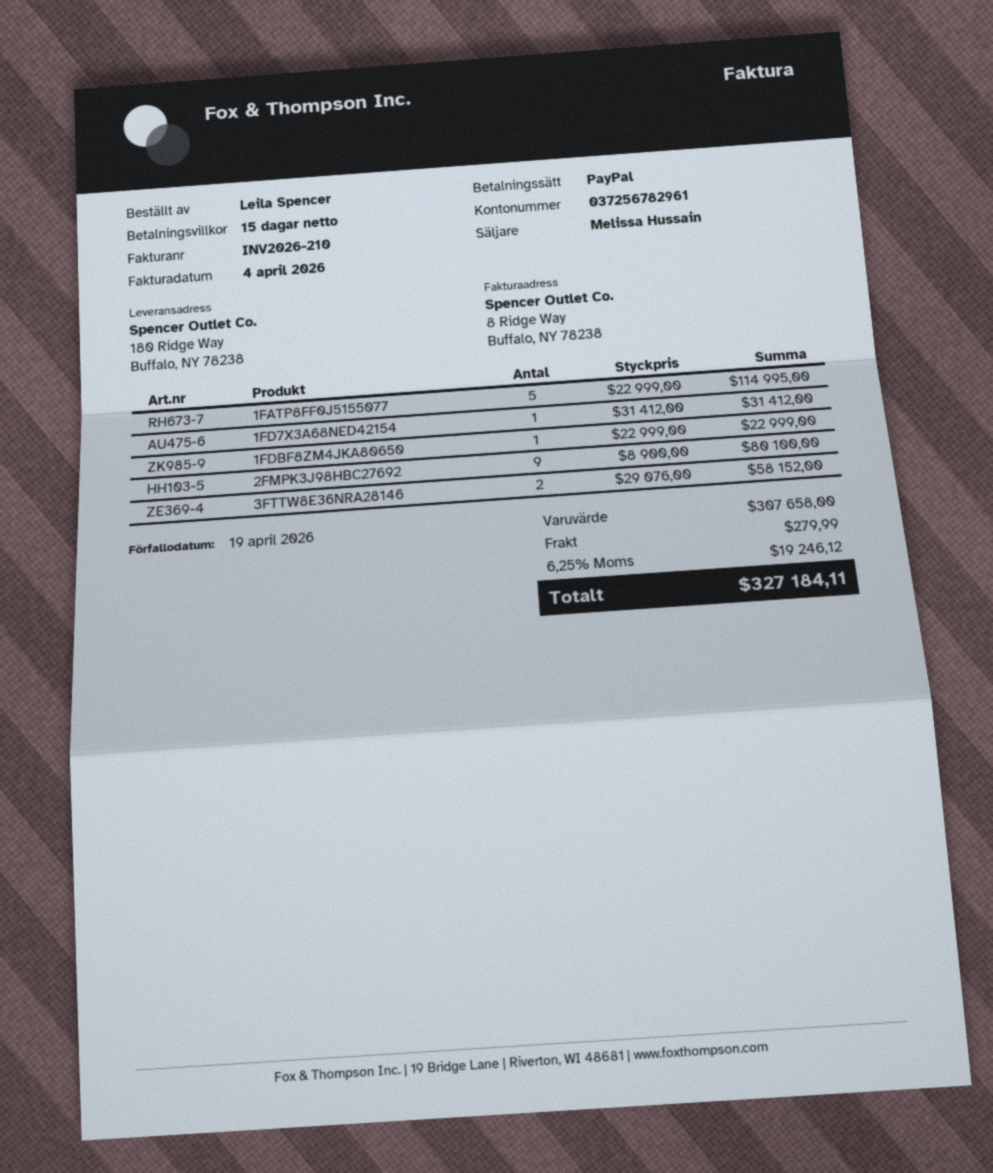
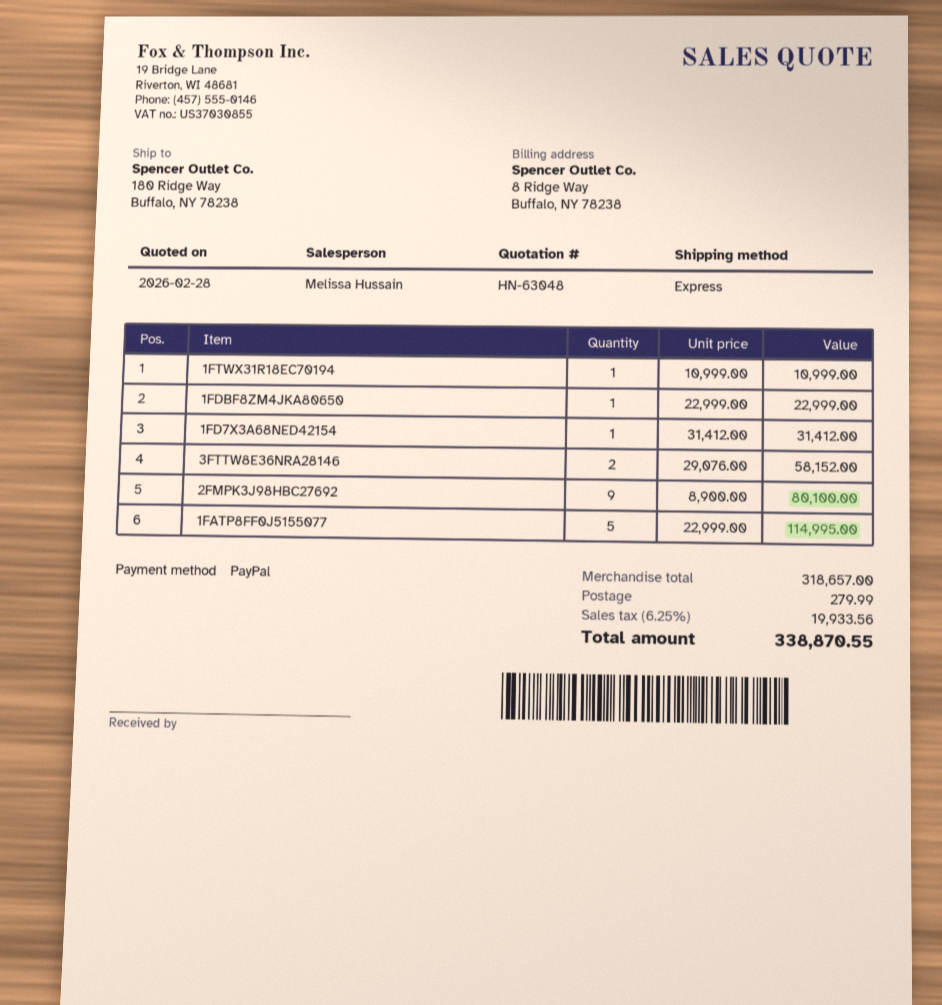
1FTWX31R18EC70194: none -> 1 x 10999.00 = 10999.00
subtotal: 307658.00 -> 318657.00
tax: 6.25% = 19246.12 -> 6.25% = 19933.56
total: 327184.11 -> 338870.55

